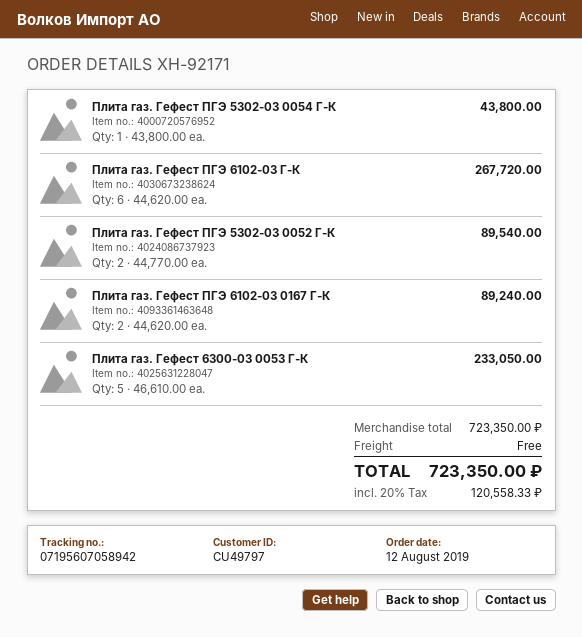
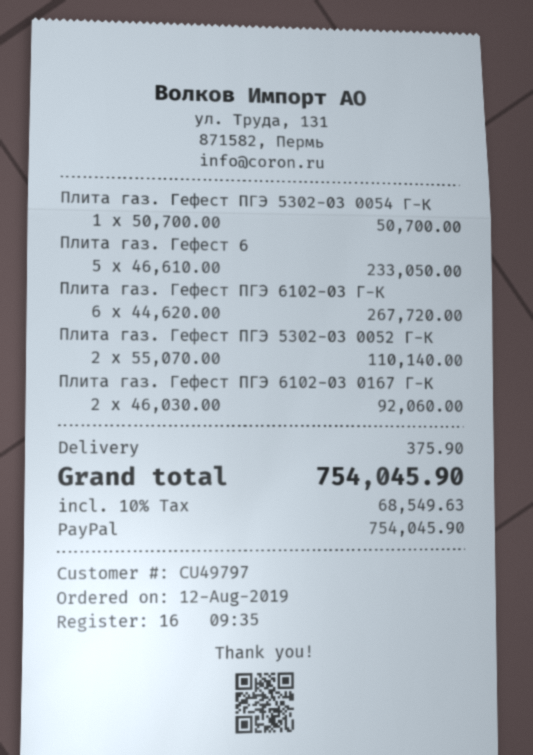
Плита газ. Гефест ПГЭ 5302-03 0054 Г-К: 1 x 43800.00 = 43800.00 -> 1 x 50700.00 = 50700.00
Плита газ. Гефест ПГЭ 5302-03 0052 Г-К: 2 x 44770.00 = 89540.00 -> 2 x 55070.00 = 110140.00
Плита газ. Гефест ПГЭ 6102-03 0167 Г-К: 2 x 44620.00 = 89240.00 -> 2 x 46030.00 = 92060.00
shipping: 0.00 -> 375.90
tax: 20% = 120558.33 -> 10% = 68549.63
total: 723350.00 -> 754045.90

